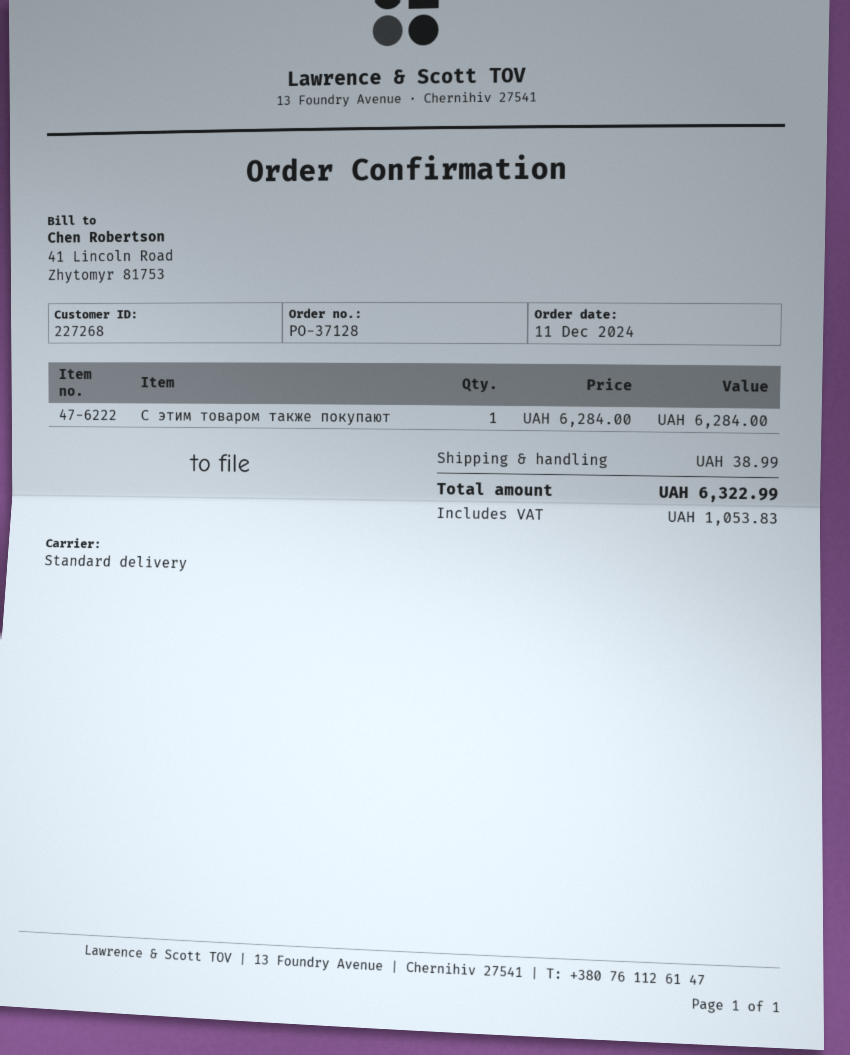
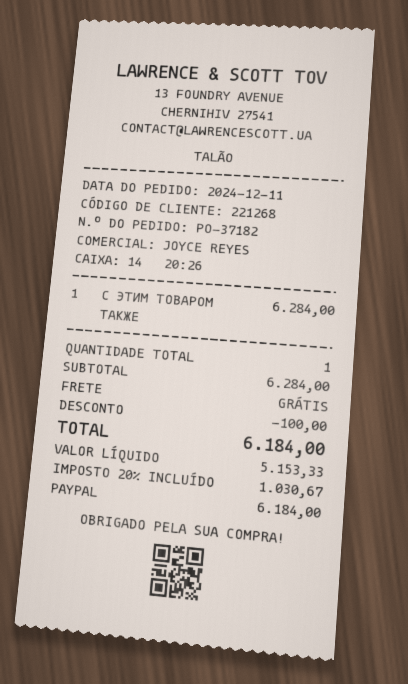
order number: PO-37128 -> PO-37182
customer number: 227268 -> 221268
discount: none -> 100.00
shipping: 38.99 -> 0.00
tax: 1053.83 -> 1030.67
total: 6322.99 -> 6184.00

